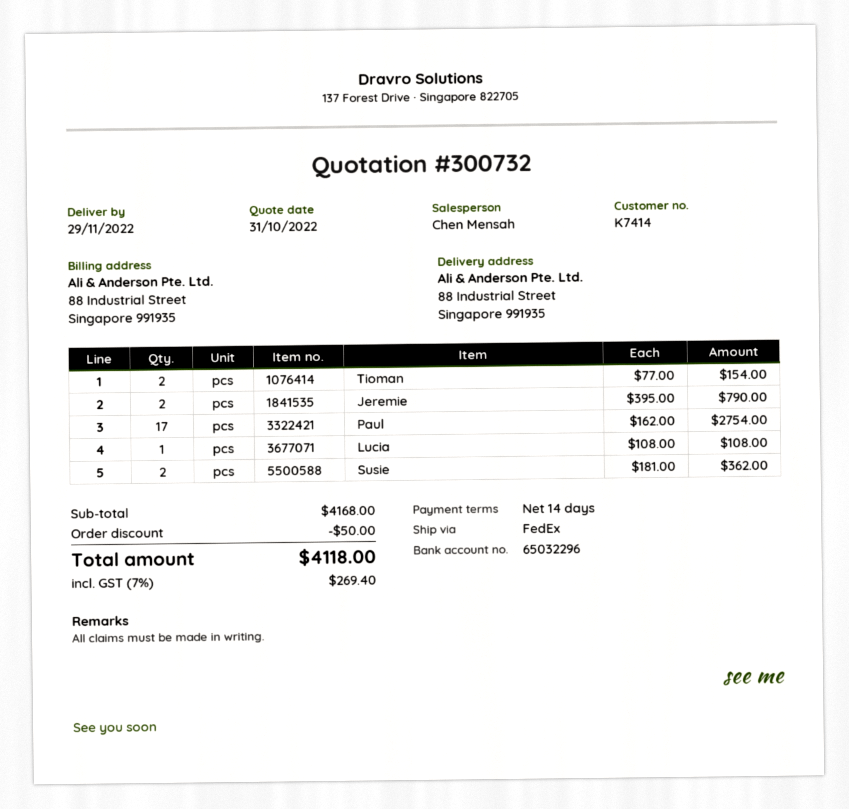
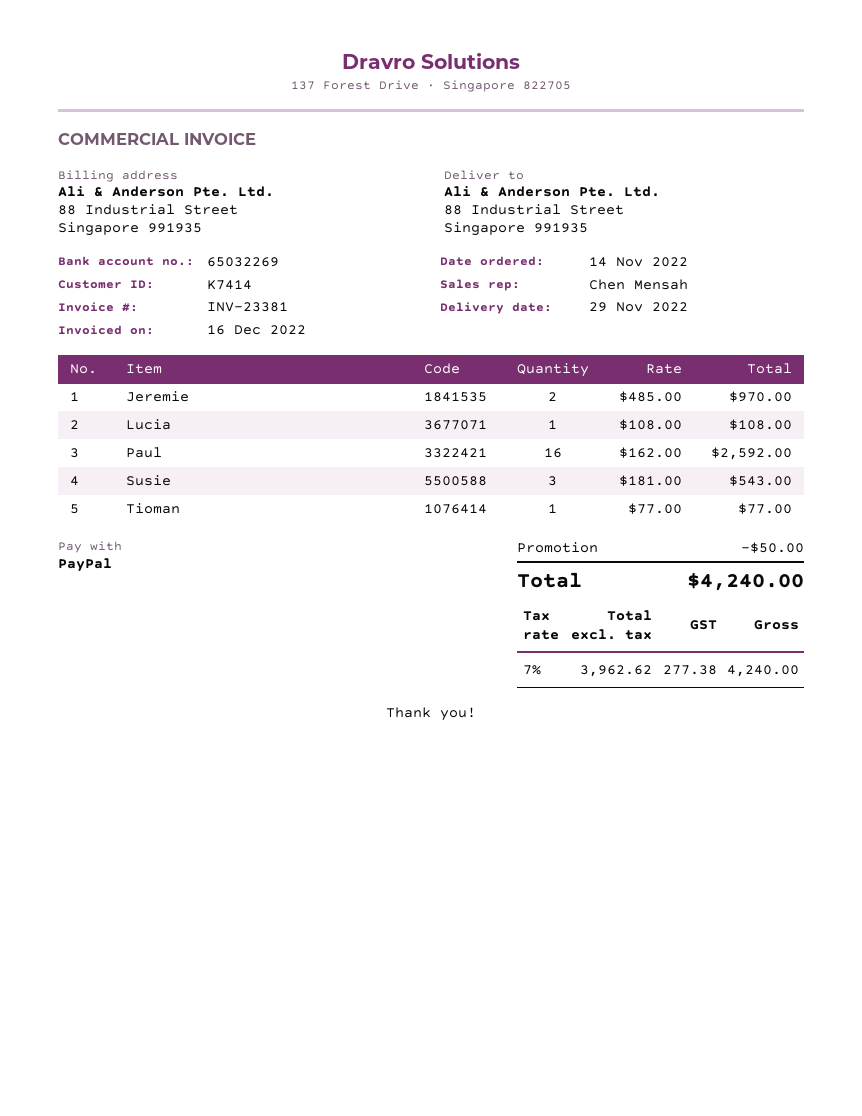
bank account: 65032296 -> 65032269
Tioman: 2 x 77.00 = 154.00 -> 1 x 77.00 = 77.00
Jeremie: 2 x 395.00 = 790.00 -> 2 x 485.00 = 970.00
Paul: 17 x 162.00 = 2754.00 -> 16 x 162.00 = 2592.00
Susie: 2 x 181.00 = 362.00 -> 3 x 181.00 = 543.00
tax: 7% = 269.40 -> 7% = 277.38
total: 4118.00 -> 4240.00

